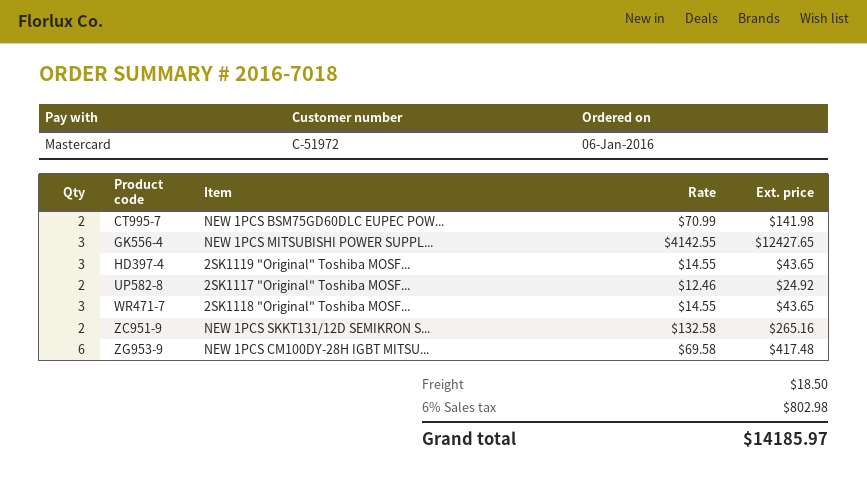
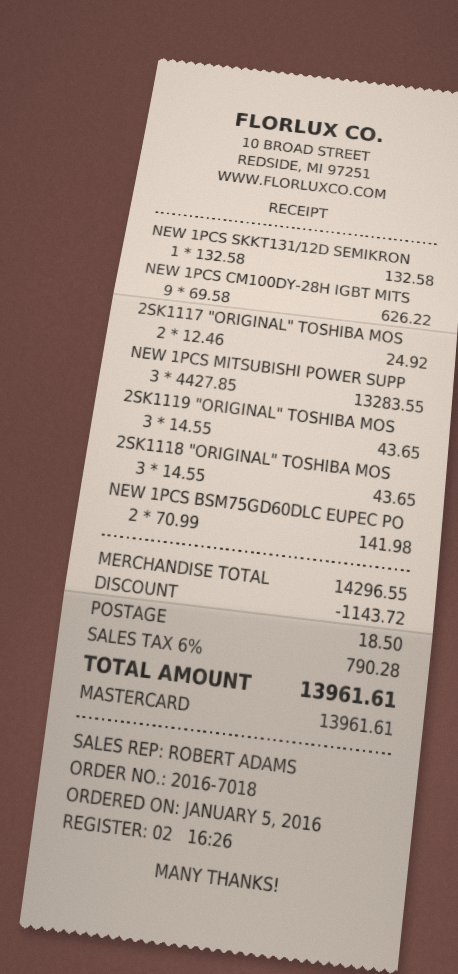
order date: 2016-01-06 -> 2016-01-05
NEW 1PCS MITSUBISHI POWER SUPPL...: 3 x 4142.55 = 12427.65 -> 3 x 4427.85 = 13283.55
NEW 1PCS SKKT131/12D SEMIKRON S...: 2 x 132.58 = 265.16 -> 1 x 132.58 = 132.58
NEW 1PCS CM100DY-28H IGBT MITSU...: 6 x 69.58 = 417.48 -> 9 x 69.58 = 626.22
discount: none -> 1143.72
tax: 6% = 802.98 -> 6% = 790.28
total: 14185.97 -> 13961.61

